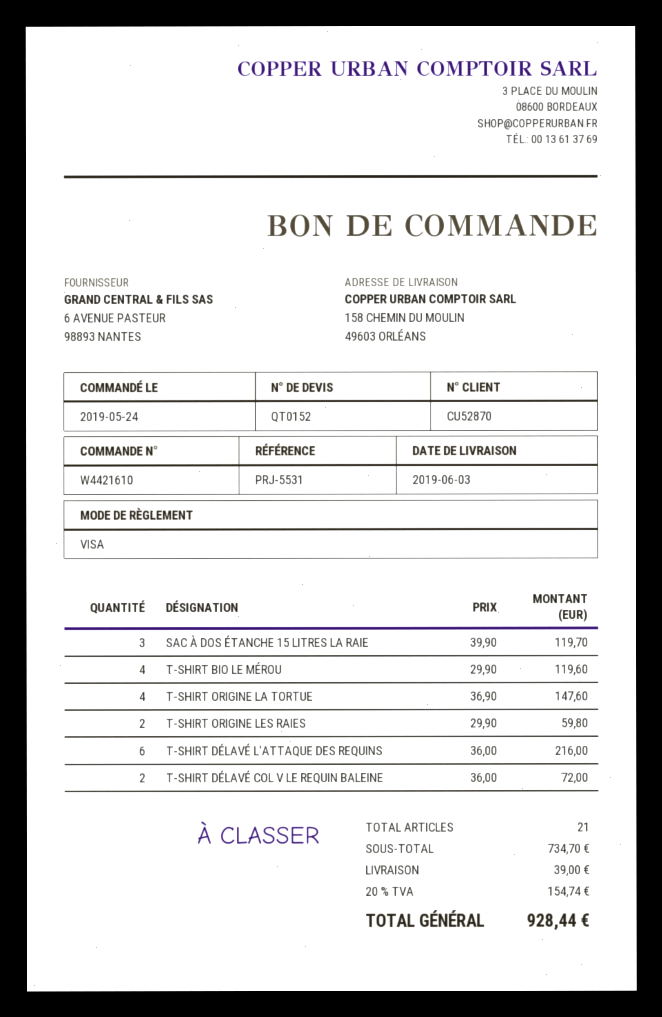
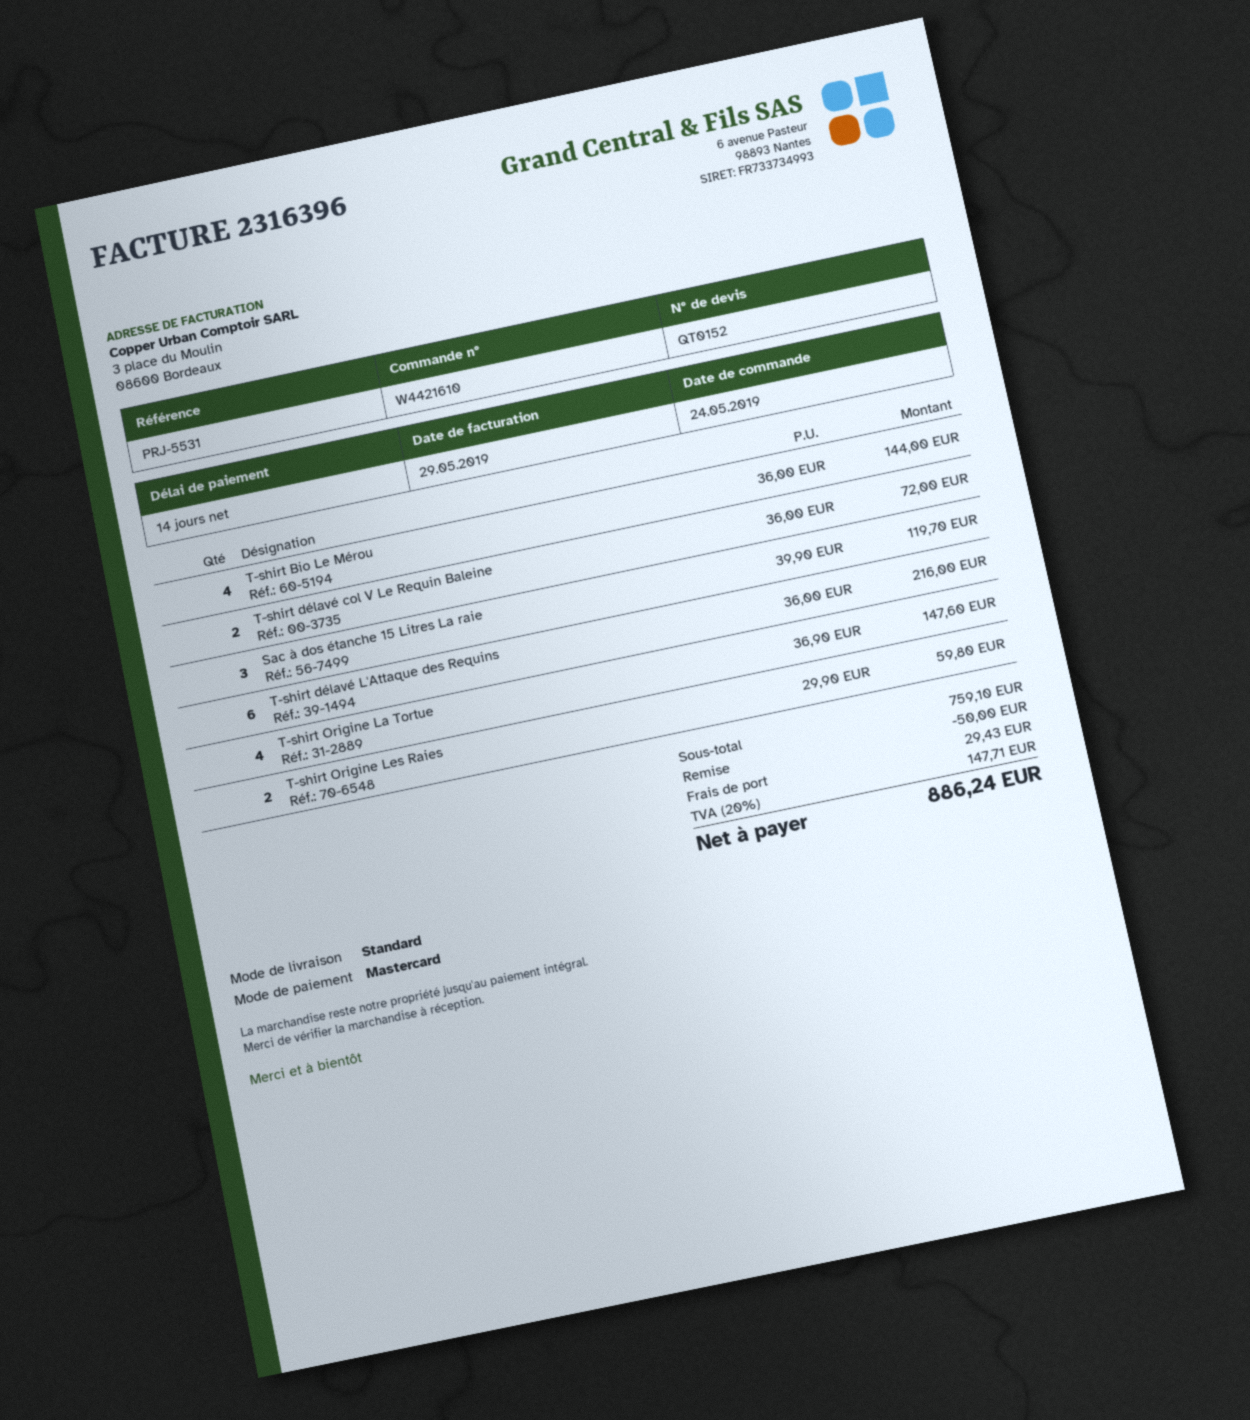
payment method: Visa -> Mastercard
T-SHIRT BIO LE MÉROU: 4 x 29.90 = 119.60 -> 4 x 36.00 = 144.00
subtotal: 734.70 -> 759.10
discount: none -> 50.00
shipping: 39.00 -> 29.43
tax: 20% = 154.74 -> 20% = 147.71
total: 928.44 -> 886.24

